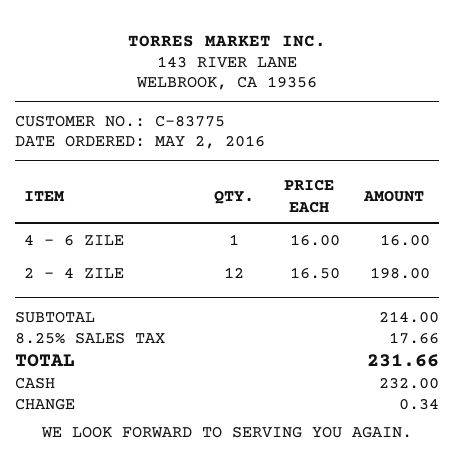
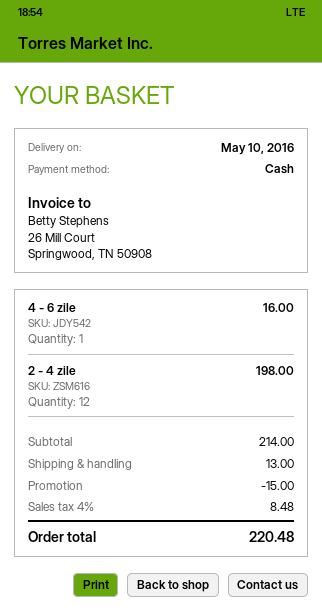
discount: none -> 15.00
shipping: none -> 13.00
tax: 8.25% = 17.66 -> 4% = 8.48
total: 231.66 -> 220.48

